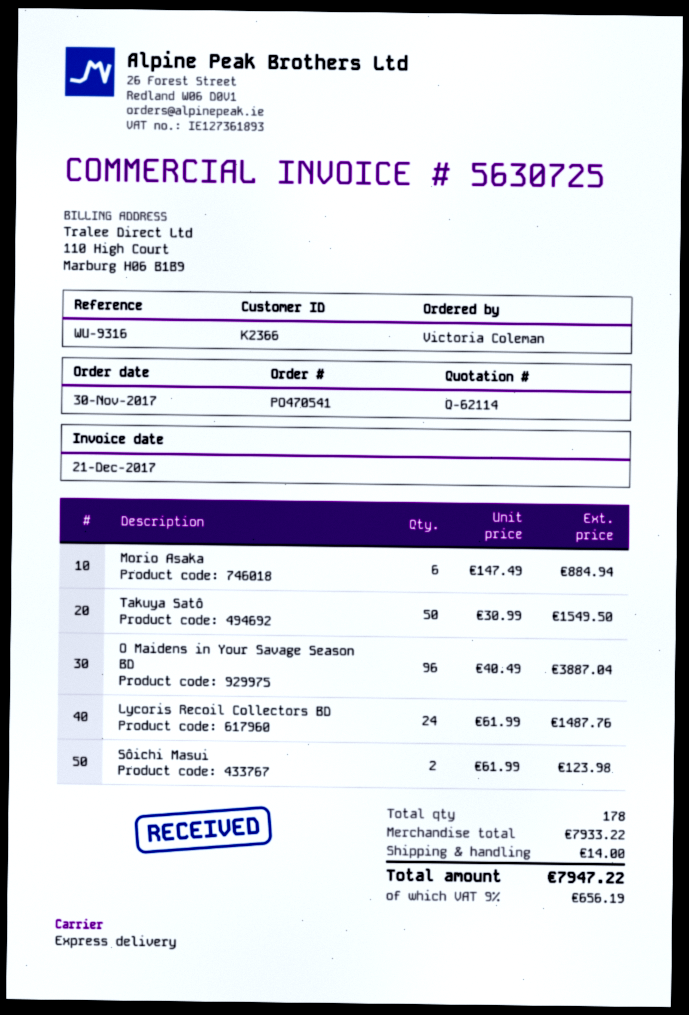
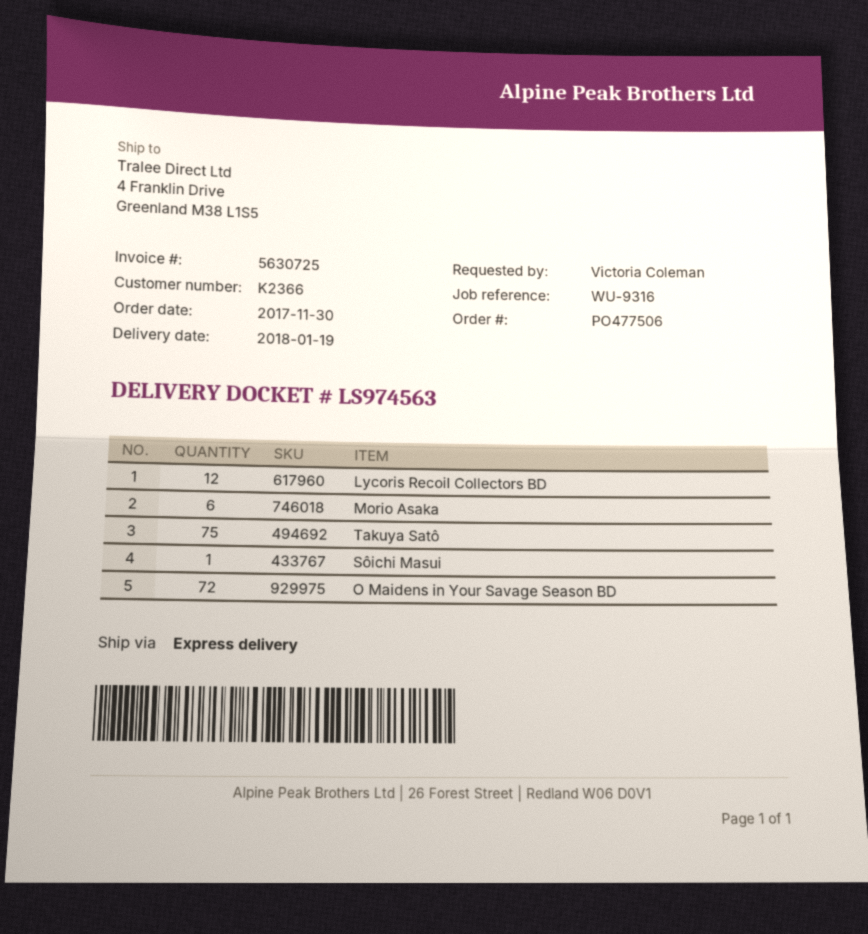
order number: PO470541 -> PO477506
Takuya Satô: 50 -> 75
O Maidens in Your Savage Season BD: 96 -> 72
Lycoris Recoil Collectors BD: 24 -> 12
Sôichi Masui: 2 -> 1

